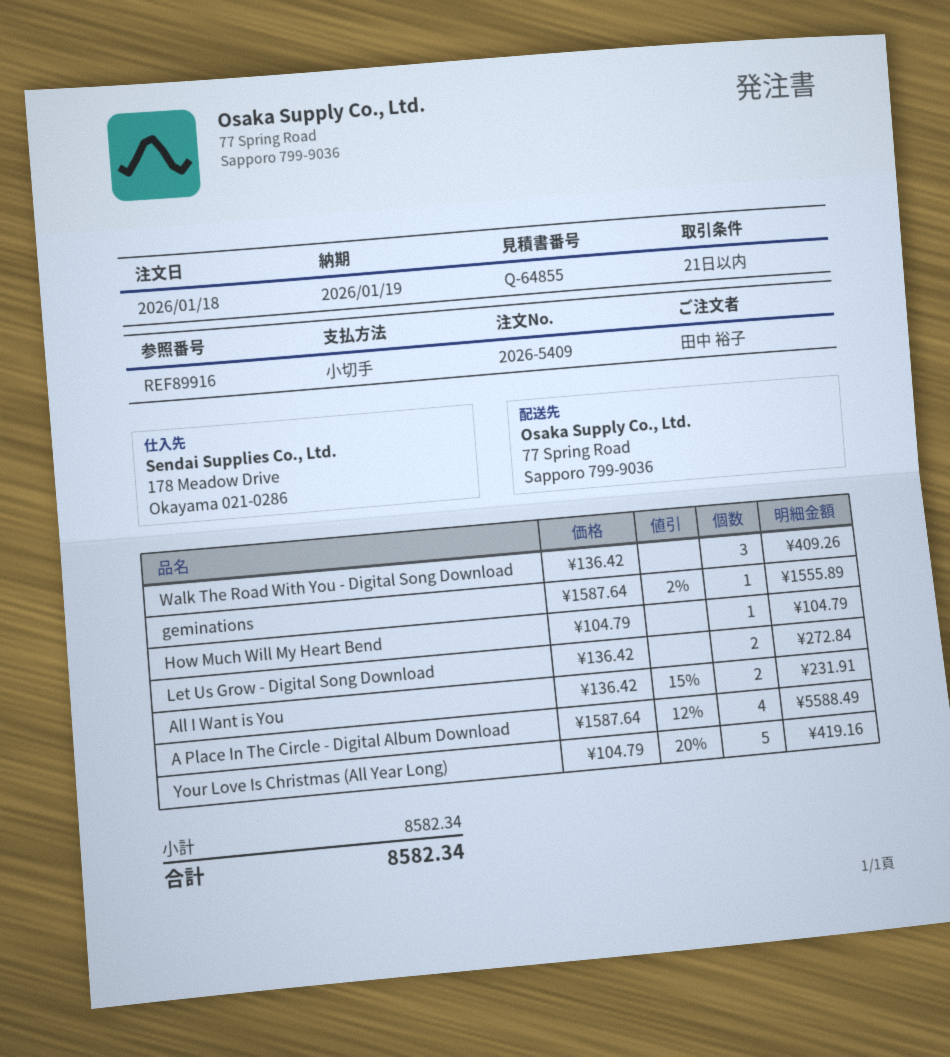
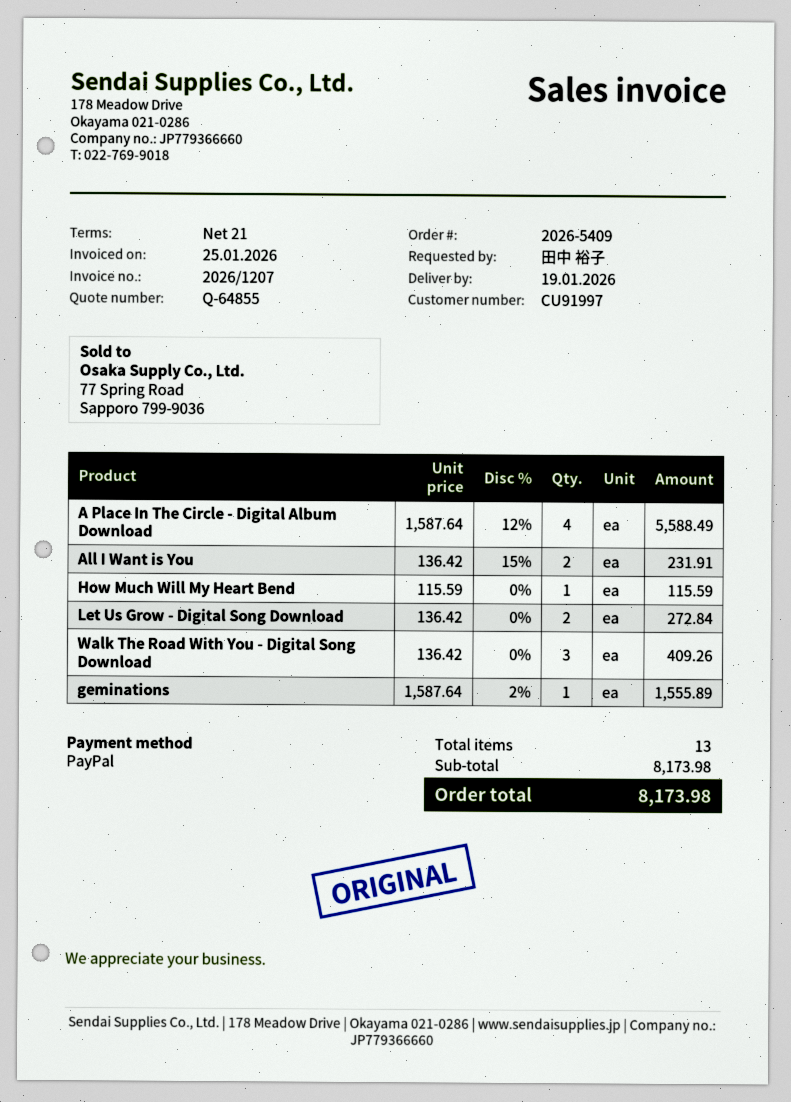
payment method: cheque -> PayPal
How Much Will My Heart Bend: 1 x 104.79 = 104.79 -> 1 x 115.59 = 115.59
Your Love Is Christmas (All Year Long): 5 x 104.79 - 20% = 419.16 -> none
subtotal: 8582.34 -> 8173.98
total: 8582.34 -> 8173.98

